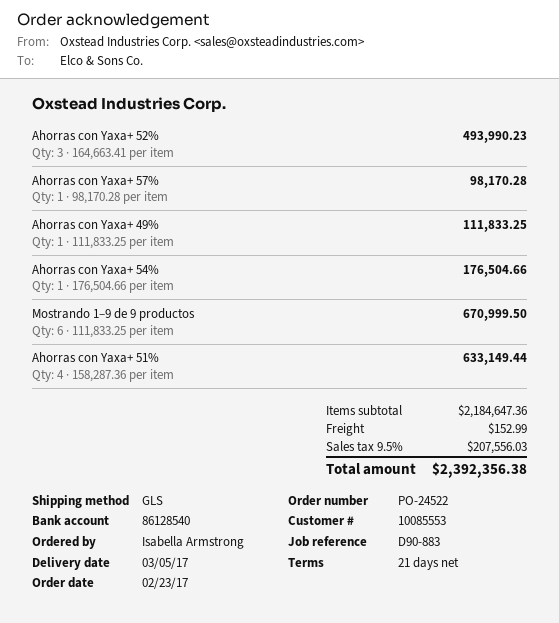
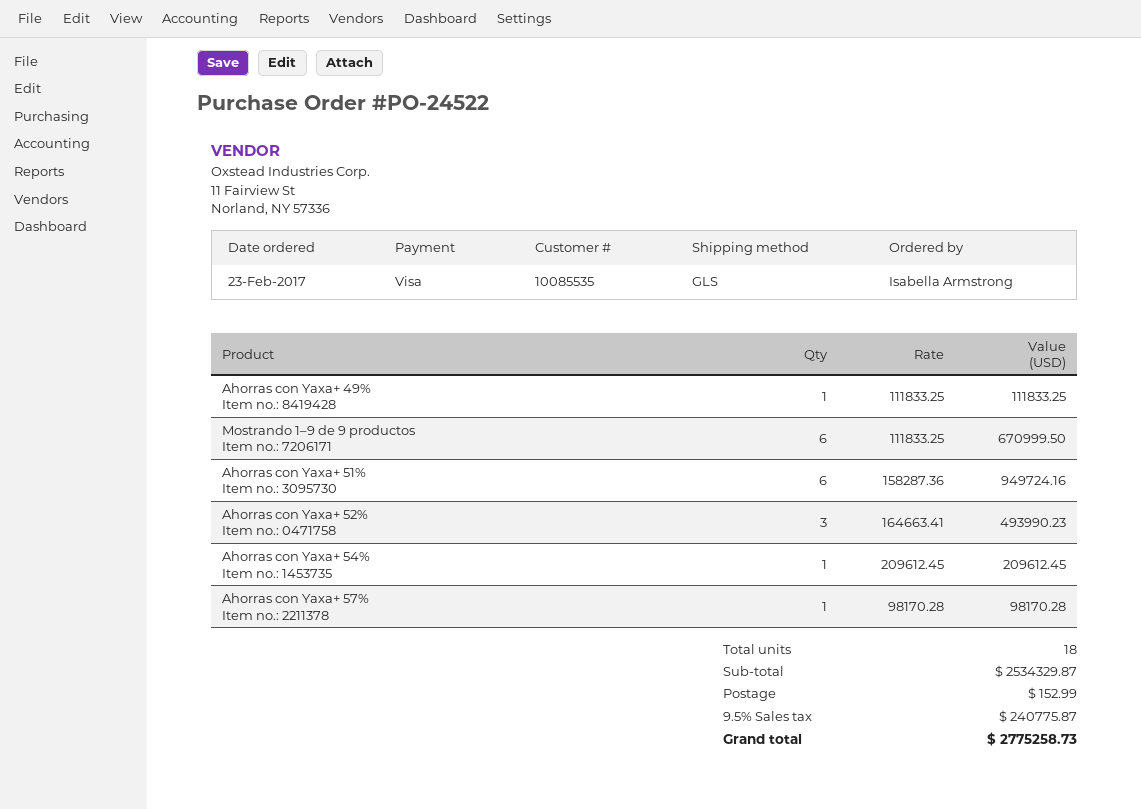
customer number: 10085553 -> 10085535
Ahorras con Yaxa+ 54%: 1 x 176504.66 = 176504.66 -> 1 x 209612.45 = 209612.45
Ahorras con Yaxa+ 51%: 4 x 158287.36 = 633149.44 -> 6 x 158287.36 = 949724.16
subtotal: 2184647.36 -> 2534329.87
tax: 9.5% = 207556.03 -> 9.5% = 240775.87
total: 2392356.38 -> 2775258.73

